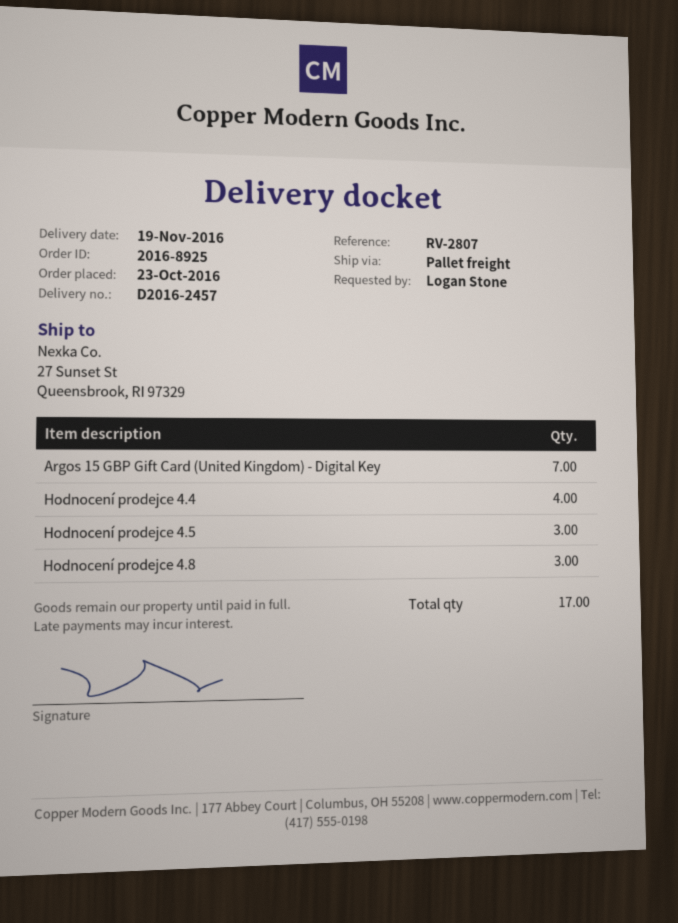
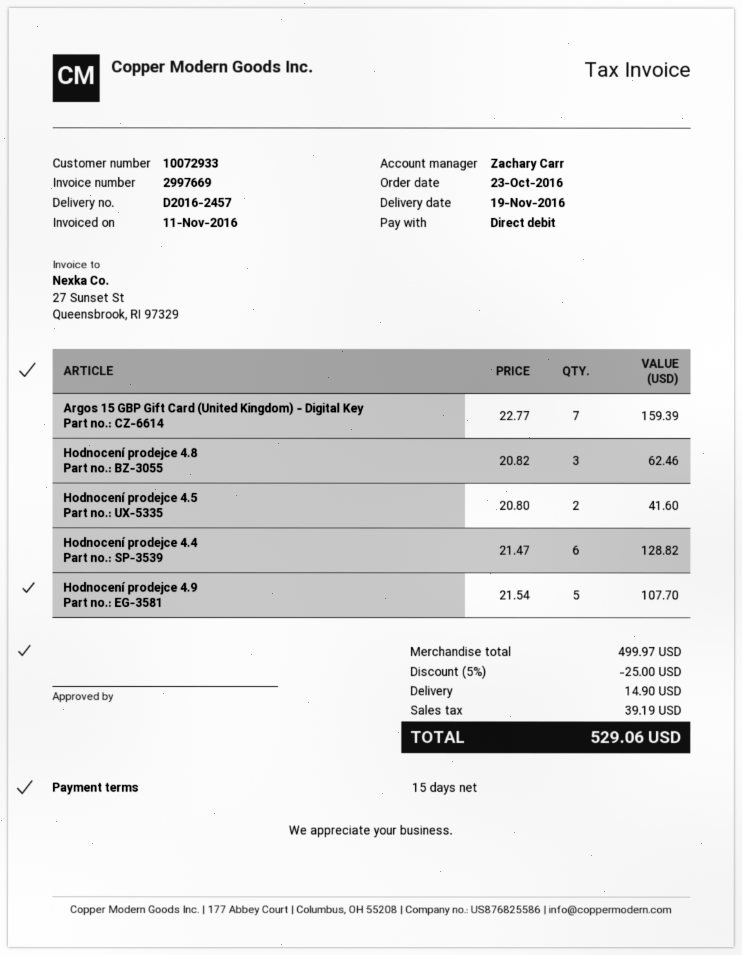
Hodnocení prodejce 4.4: 4 -> 6
Hodnocení prodejce 4.5: 3 -> 2
Hodnocení prodejce 4.9: none -> 5

